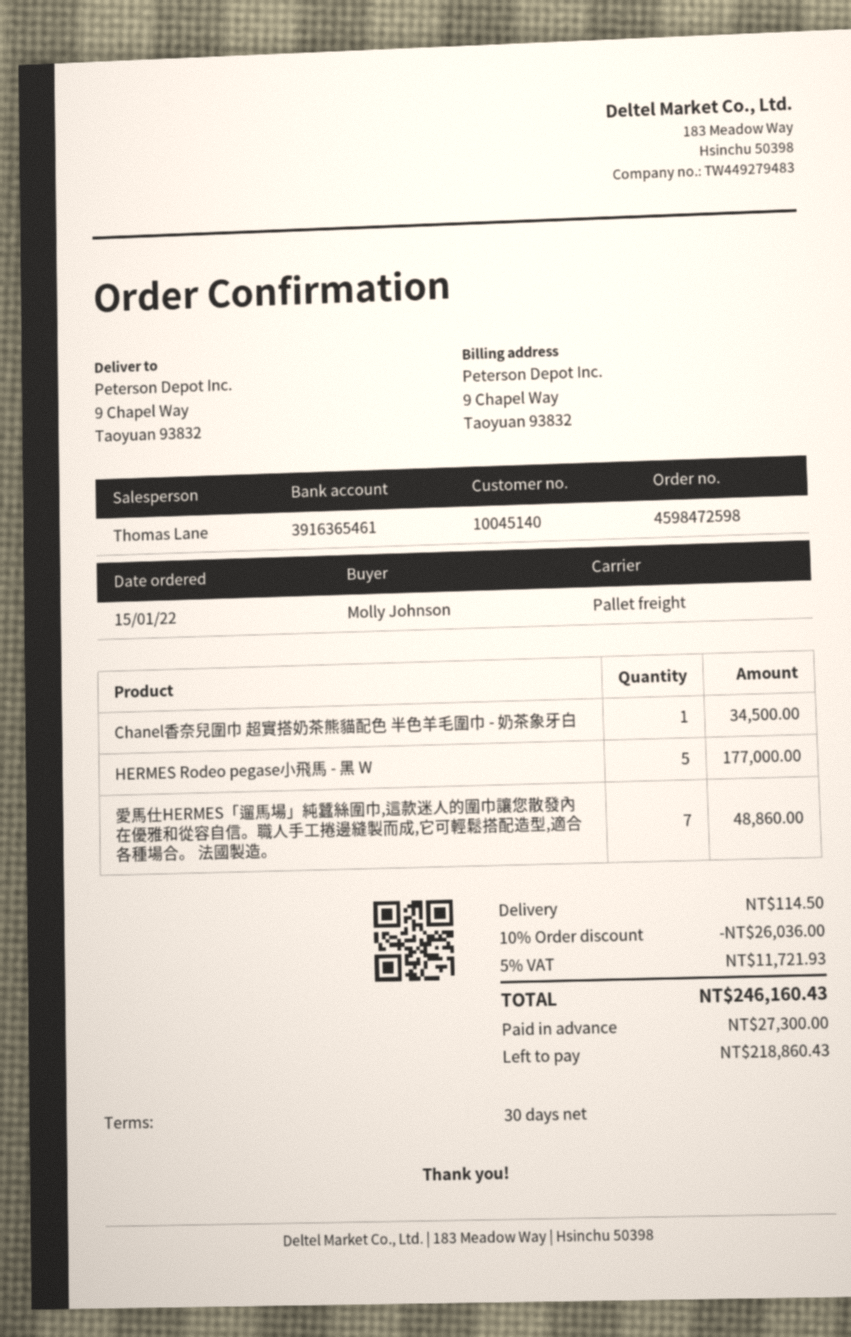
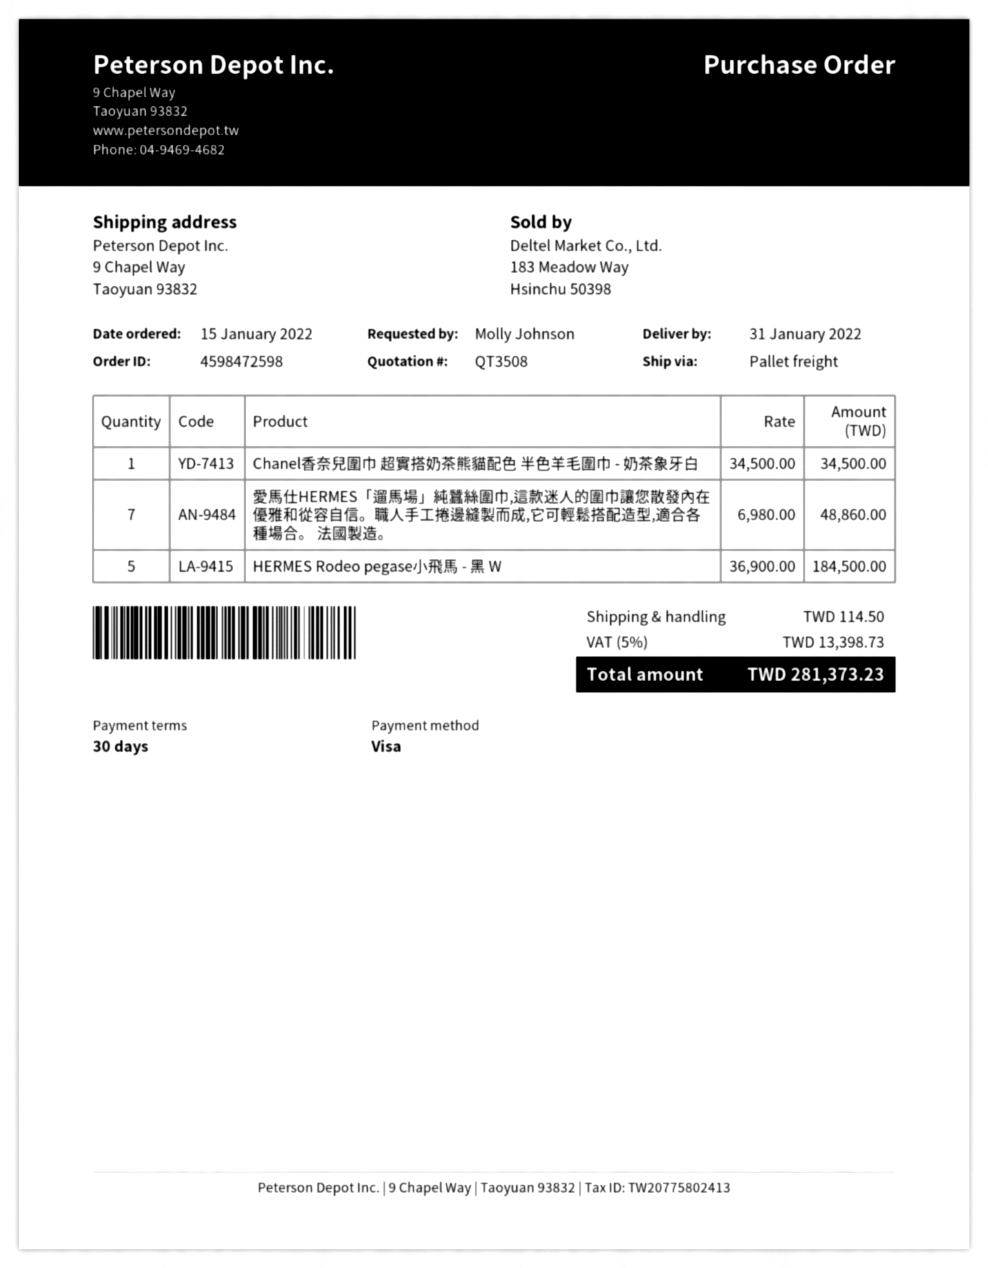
HERMES Rodeo pegase小飛馬 - 黑 W: 5 for 177000.00 -> 5 for 184500.00
discount: 10% = 26036.00 -> none
tax: 5% = 11721.93 -> 5% = 13398.73
total: 246160.43 -> 281373.23

